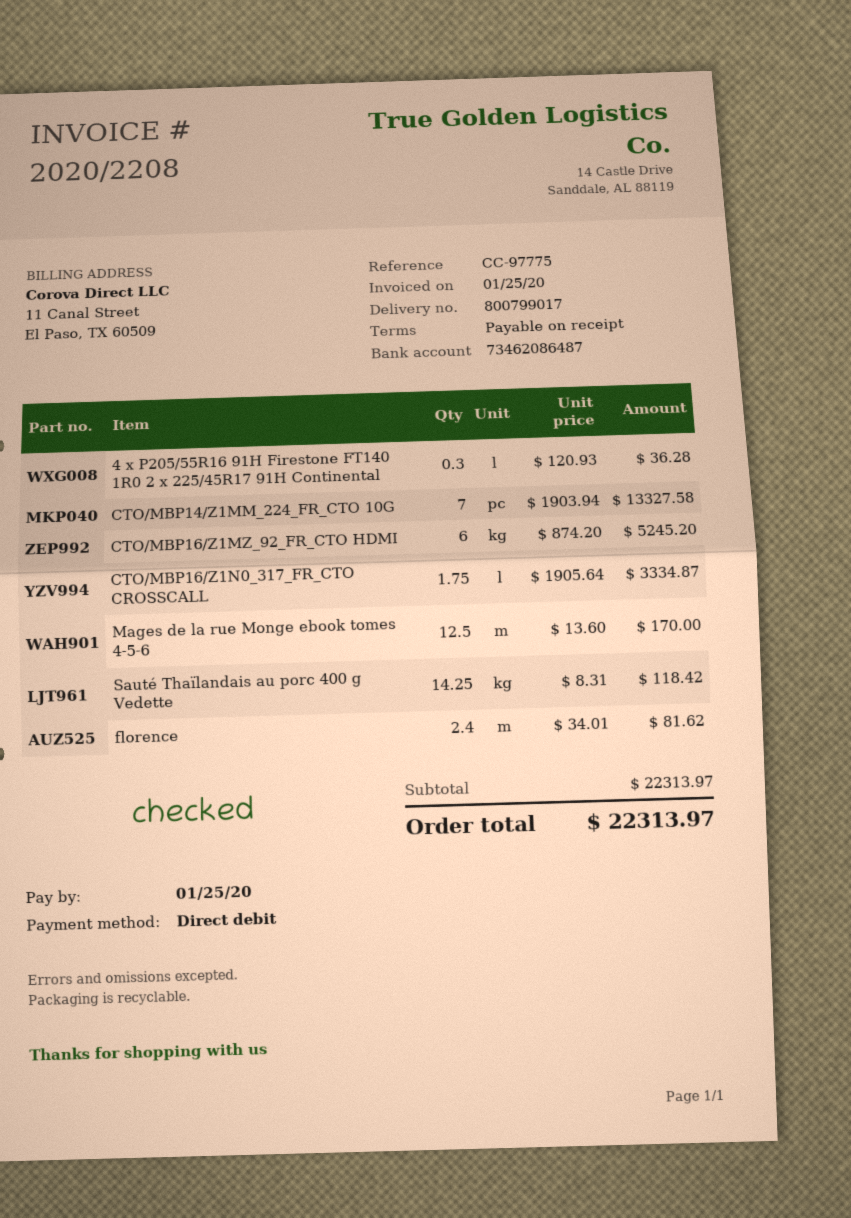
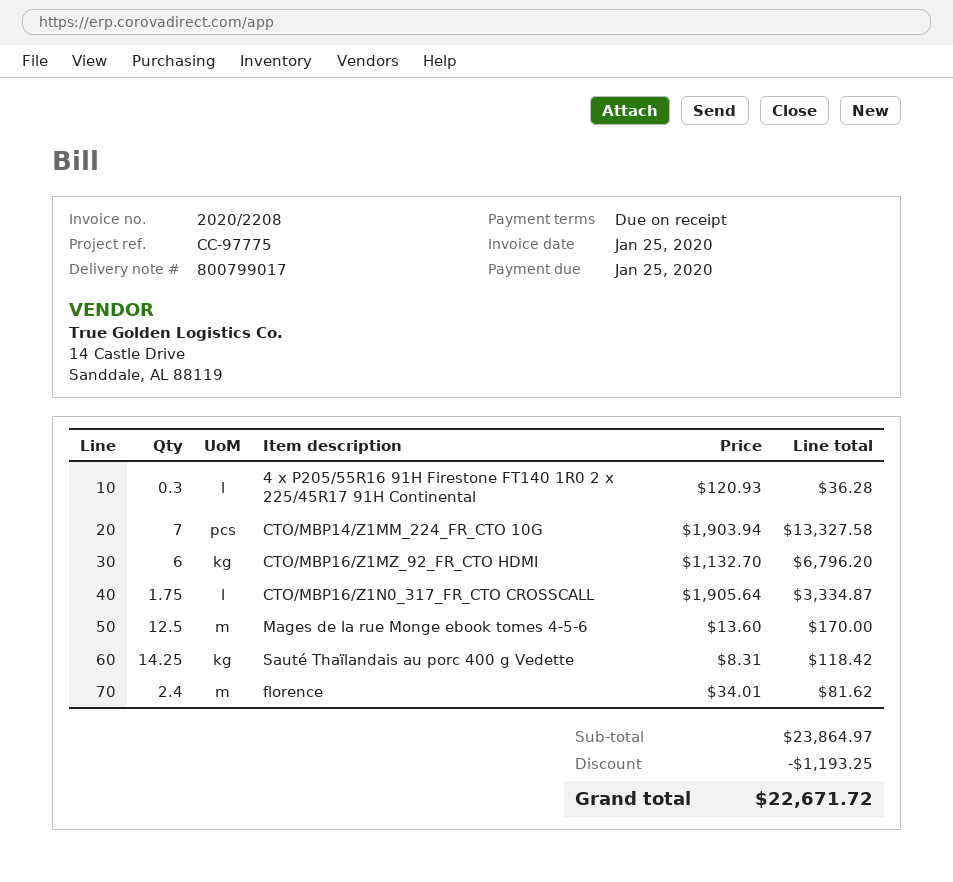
CTO/MBP16/Z1MZ_92_FR_CTO HDMI: 6 x 874.20 = 5245.20 -> 6 x 1132.70 = 6796.20
subtotal: 22313.97 -> 23864.97
discount: none -> 1193.25
total: 22313.97 -> 22671.72

